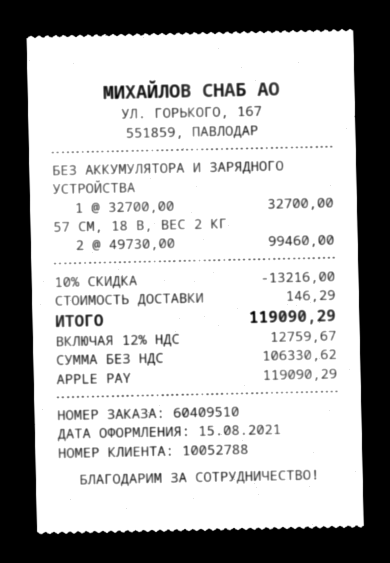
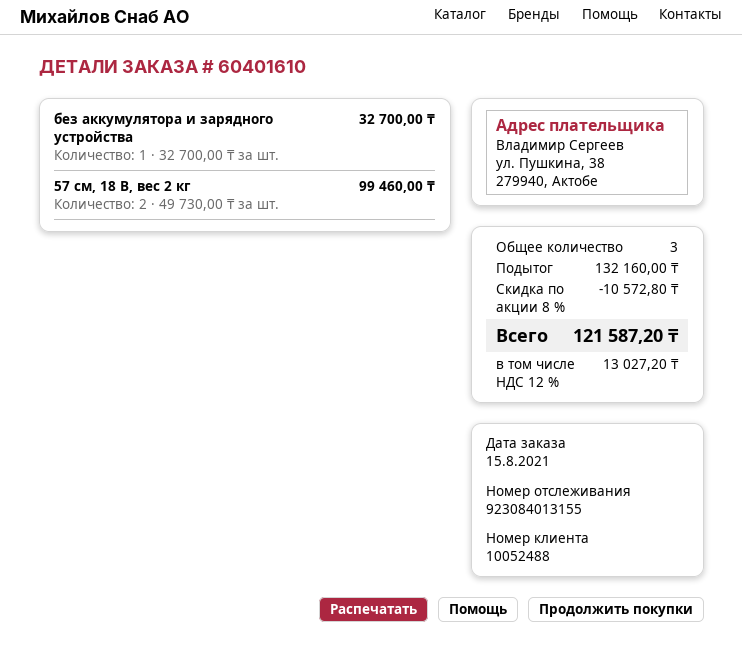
order number: 60409510 -> 60401610
customer number: 10052788 -> 10052488
discount: 10% = 13216.00 -> 8% = 10572.80
shipping: 146.29 -> none
tax: 12% = 12759.67 -> 12% = 13027.20
total: 119090.29 -> 121587.20

